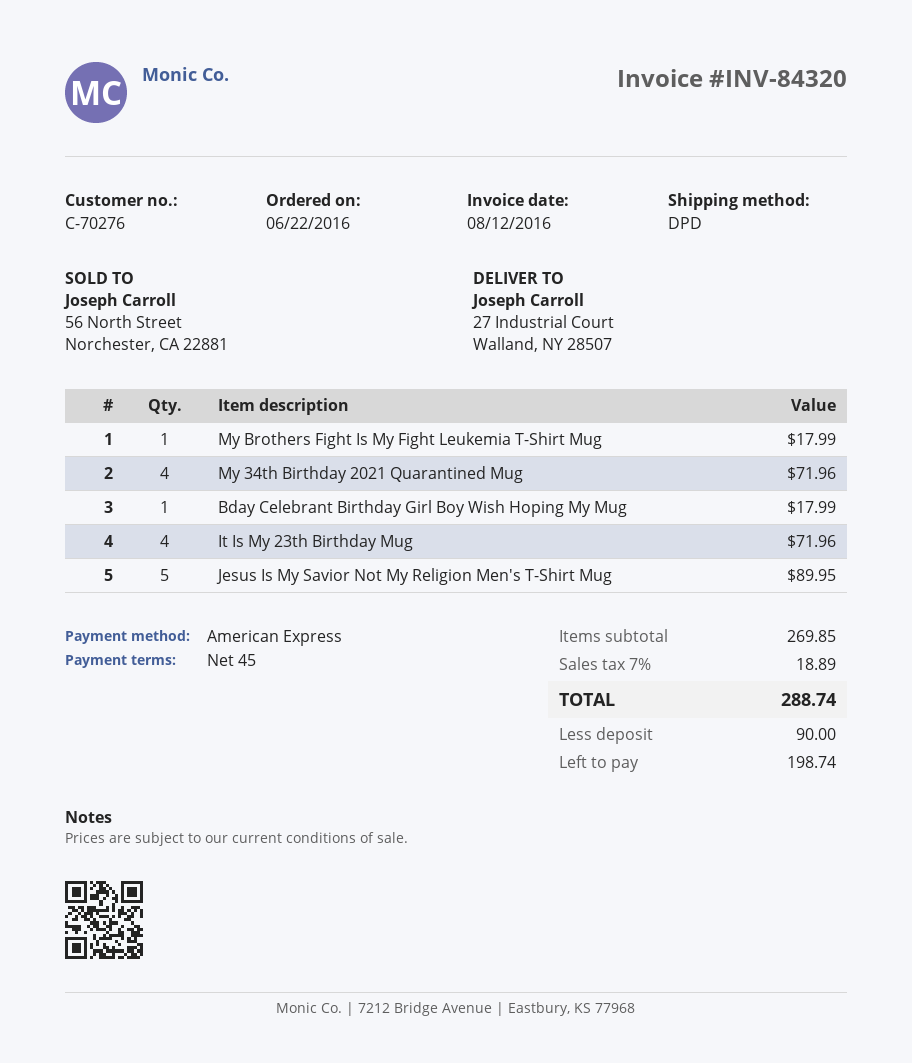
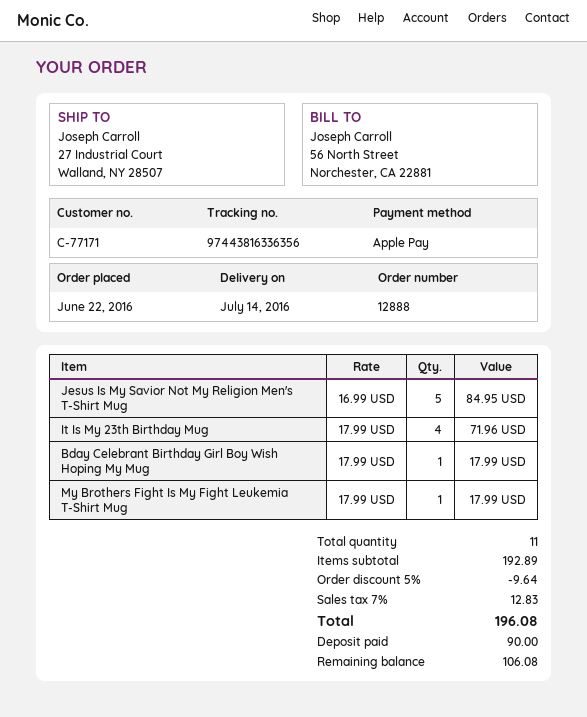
customer number: C-70276 -> C-77171
payment method: American Express -> Apple Pay
My 34th Birthday 2021 Quarantined Mug: 4 for 71.96 -> none
Jesus Is My Savior Not My Religion Men's T-Shirt Mug: 5 for 89.95 -> 5 for 84.95
subtotal: 269.85 -> 192.89
discount: none -> 5% = 9.64
tax: 7% = 18.89 -> 7% = 12.83
total: 288.74 -> 196.08
balance: 198.74 -> 106.08

